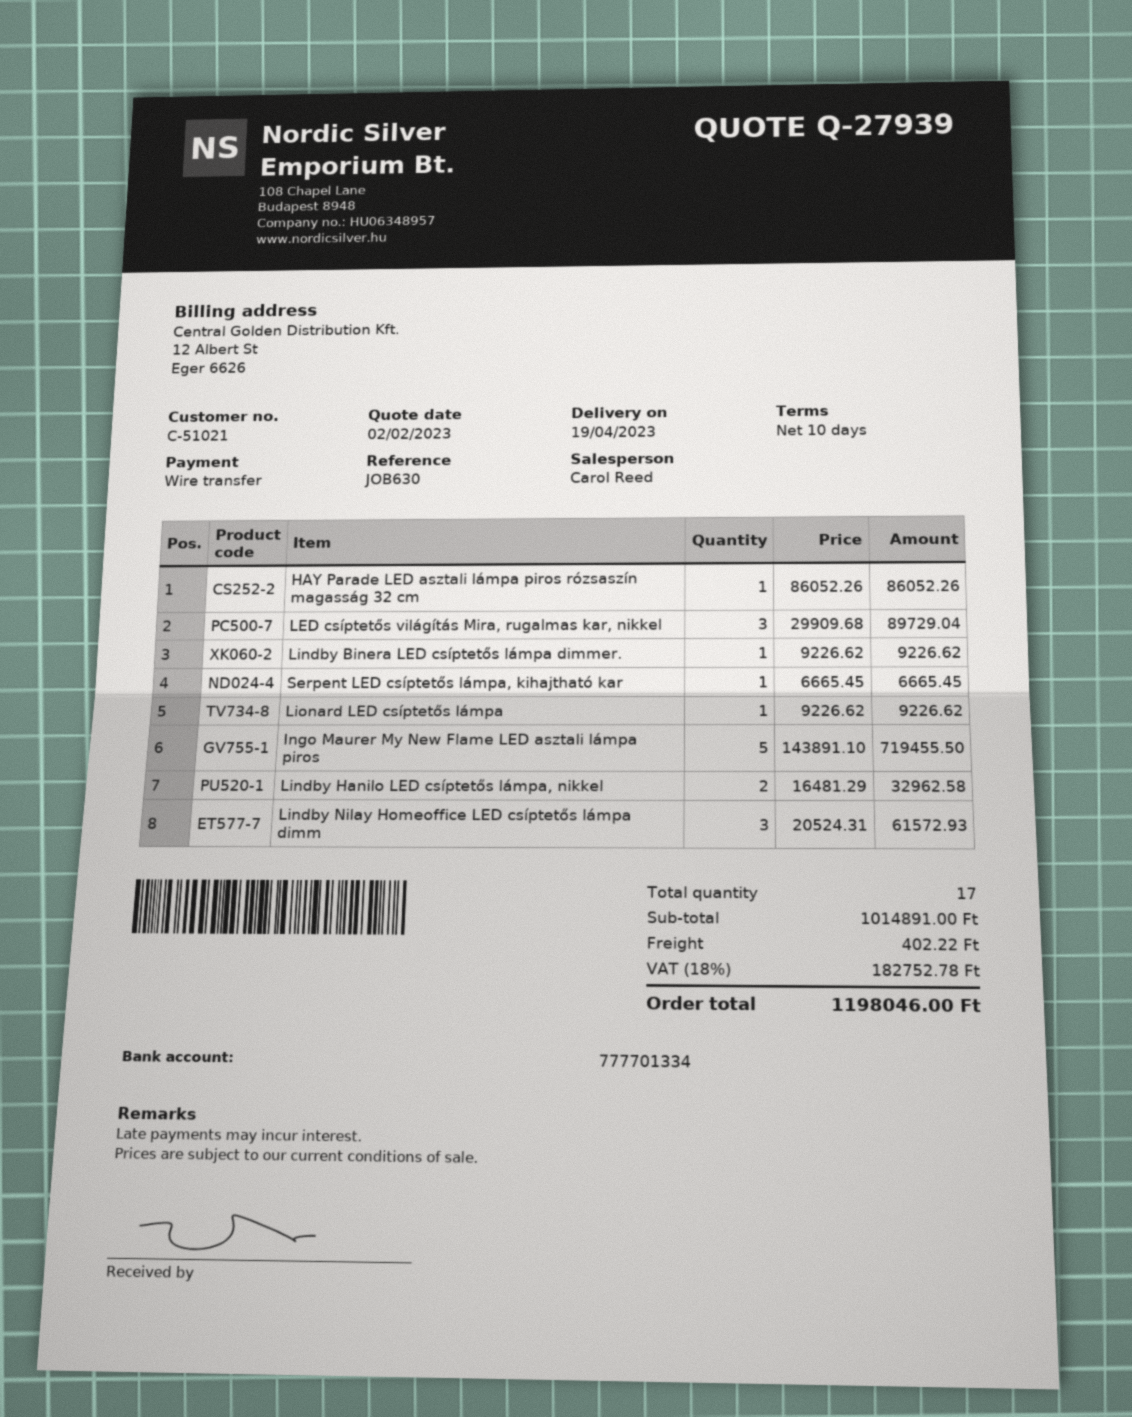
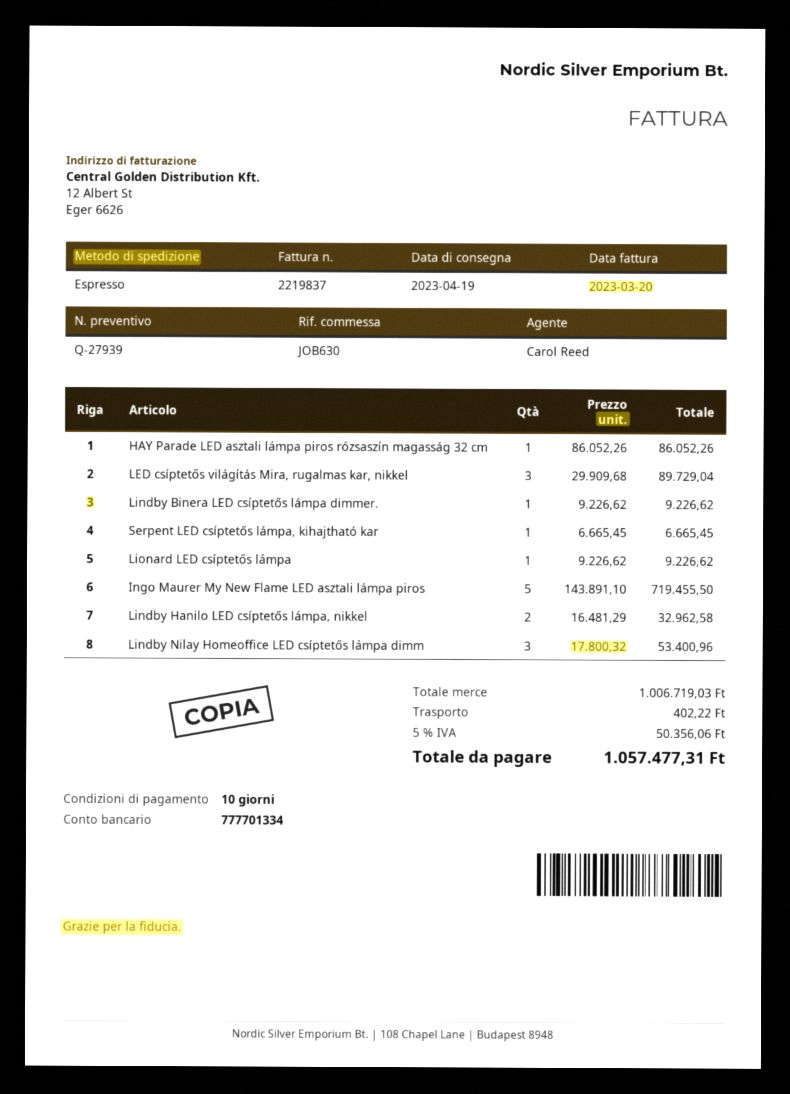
Lindby Nilay Homeoffice LED csíptetős lámpa dimm: 3 x 20524.31 = 61572.93 -> 3 x 17800.32 = 53400.96
subtotal: 1014891.00 -> 1006719.03
tax: 18% = 182752.78 -> 5% = 50356.06
total: 1198046.00 -> 1057477.31

